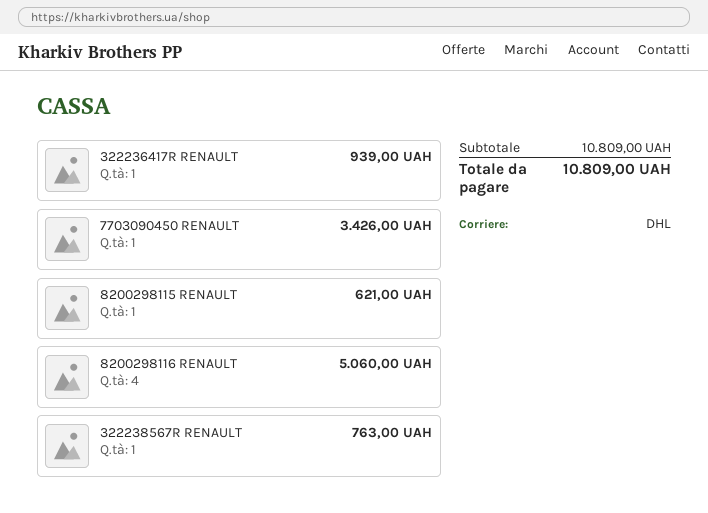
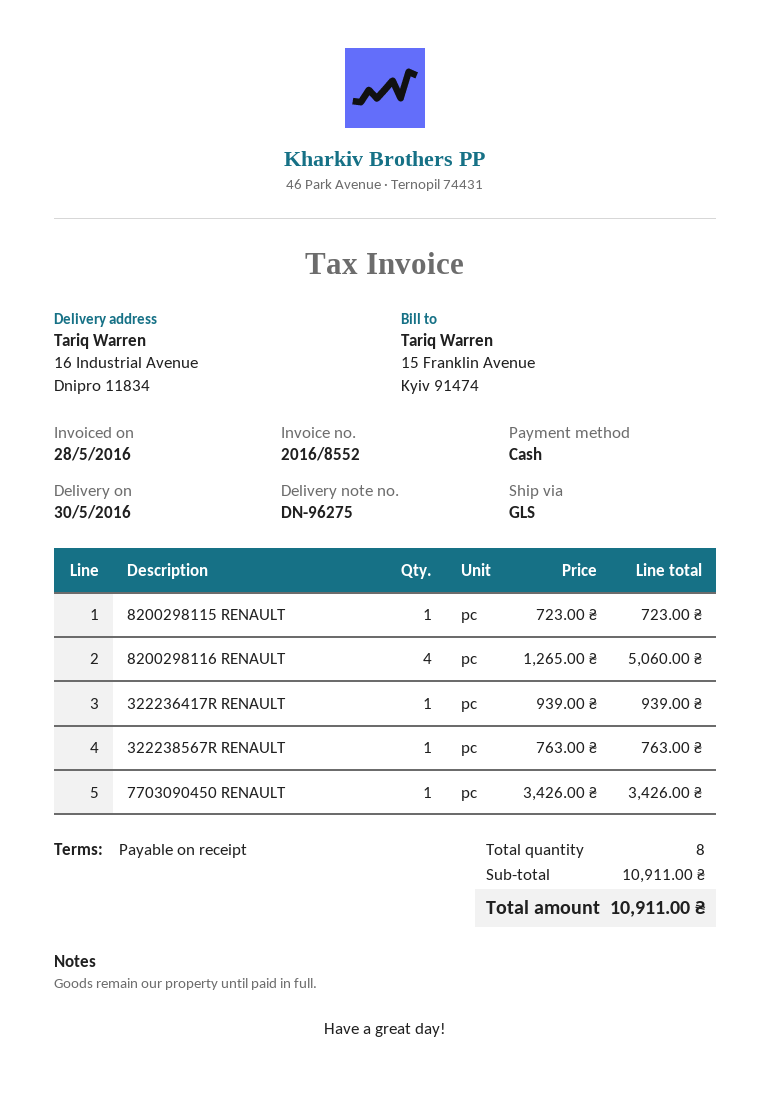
shipping method: DHL -> GLS
8200298115 RENAULT: 1 for 621.00 -> 1 for 723.00
subtotal: 10809.00 -> 10911.00
total: 10809.00 -> 10911.00

